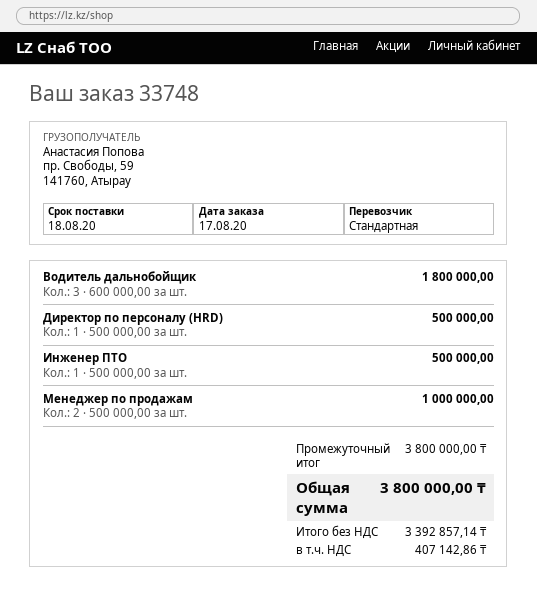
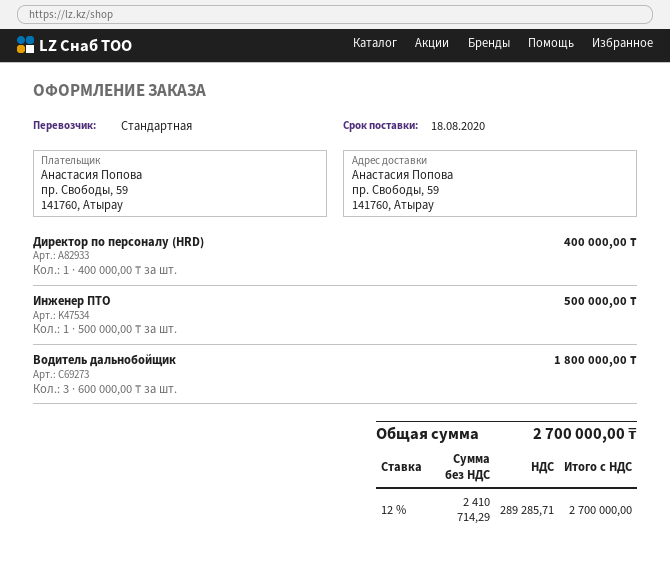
Директор по персоналу (HRD): 1 x 500000.00 = 500000.00 -> 1 x 400000.00 = 400000.00
Менеджер по продажам: 2 x 500000.00 = 1000000.00 -> none
net: 3392857.14 -> 2410714.29
tax: 407142.86 -> 289285.71
total: 3800000.00 -> 2700000.00

